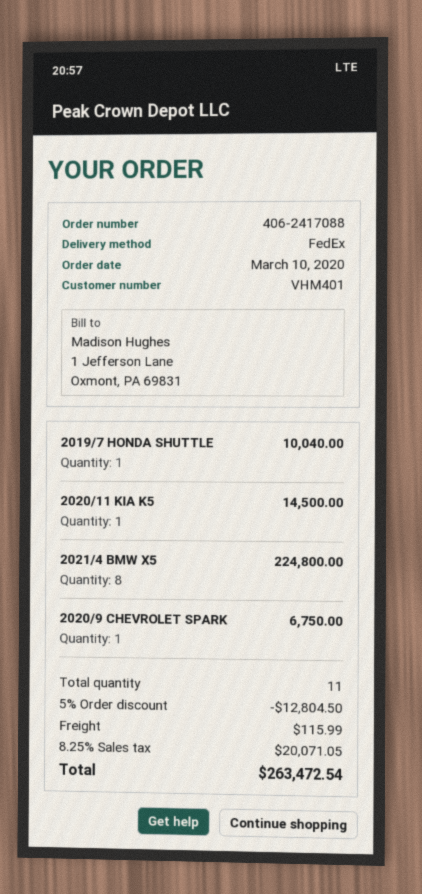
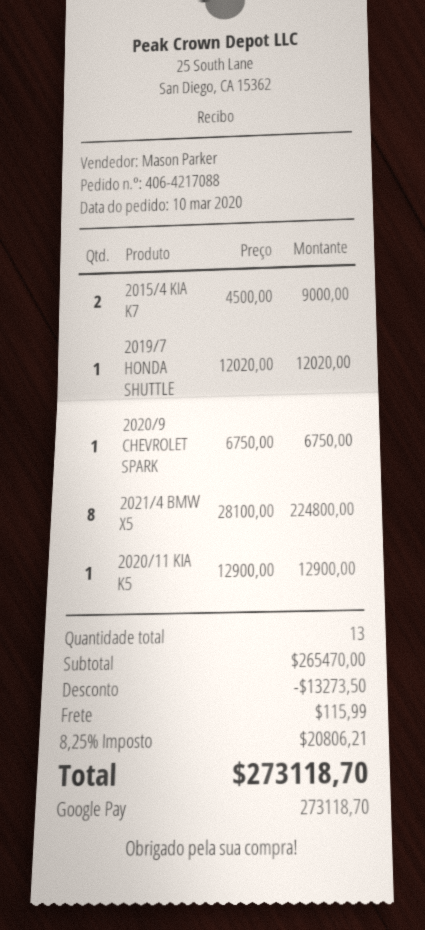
order number: 406-2417088 -> 406-4217088
2019/7 HONDA SHUTTLE: 1 for 10040.00 -> 1 for 12020.00
2020/11 KIA K5: 1 for 14500.00 -> 1 for 12900.00
2015/4 KIA K7: none -> 2 for 9000.00
total quantity: 11 -> 13
discount: 12804.50 -> 13273.50
tax: 8.25% = 20071.05 -> 8.25% = 20806.21
total: 263472.54 -> 273118.70

